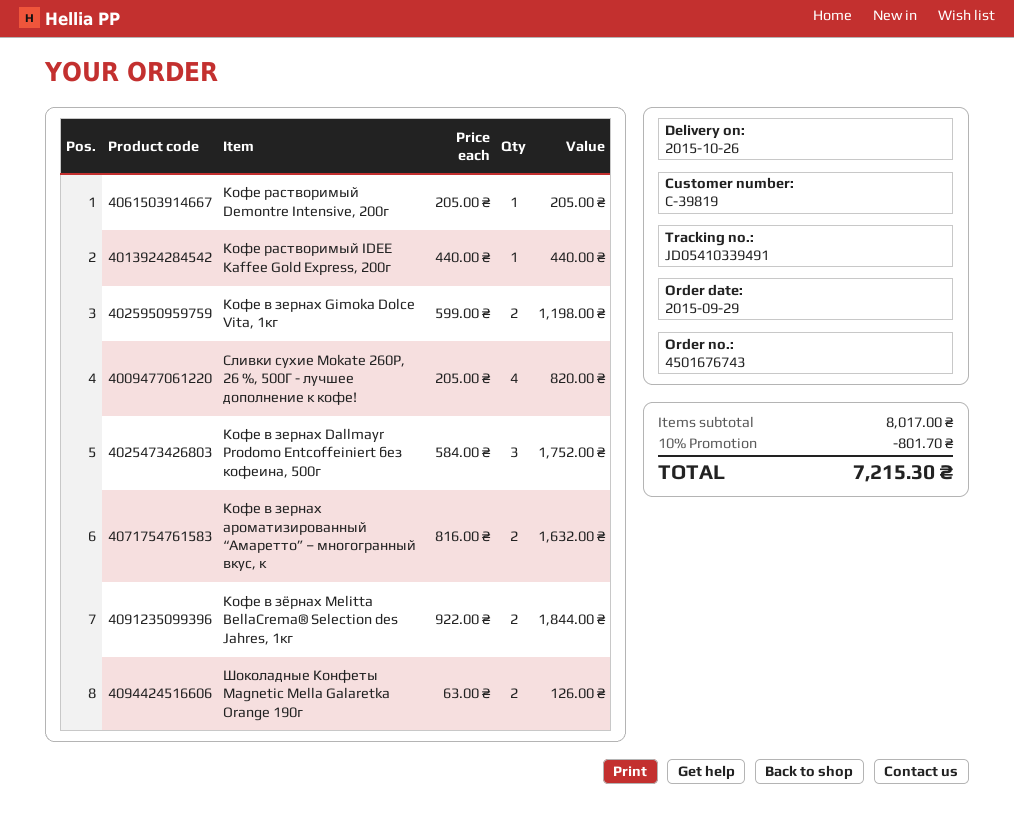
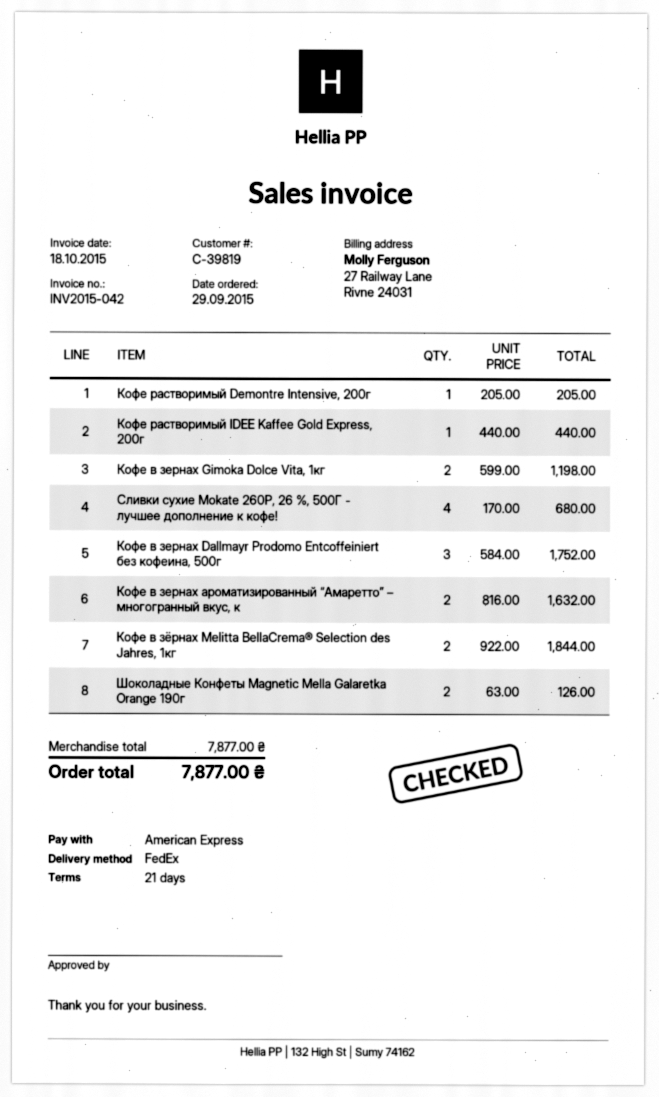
Сливки сухие Mokate 260Р, 26 %, 500Г - лучшее дополнение к кофе!: 4 x 205.00 = 820.00 -> 4 x 170.00 = 680.00
subtotal: 8017.00 -> 7877.00
discount: 10% = 801.70 -> none
total: 7215.30 -> 7877.00

